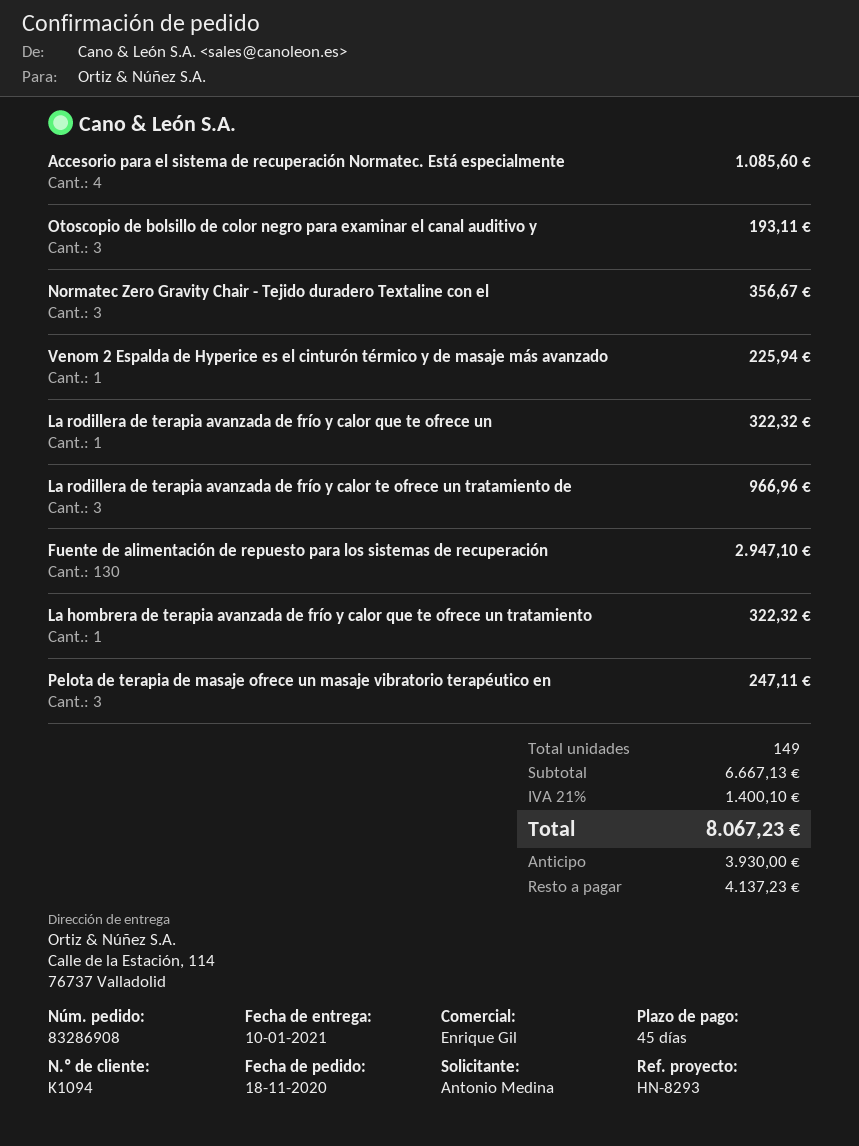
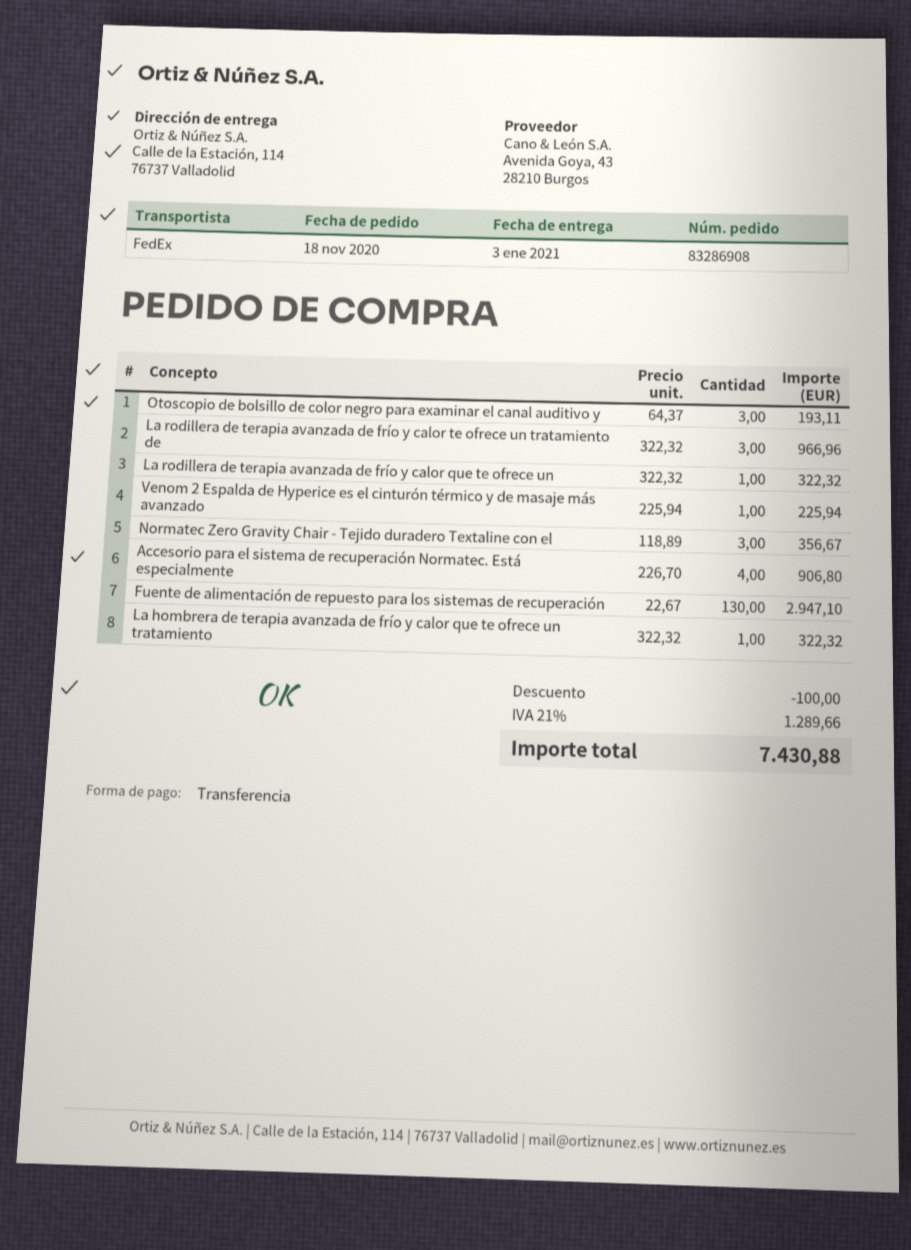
delivery date: 2021-01-10 -> 2021-01-03
Accesorio para el sistema de recuperación Normatec. Está especialmente: 4 for 1085.60 -> 4 for 906.80
Pelota de terapia de masaje ofrece un masaje vibratorio terapéutico en: 3 for 247.11 -> none
discount: none -> 100.00
tax: 21% = 1400.10 -> 21% = 1289.66
total: 8067.23 -> 7430.88

